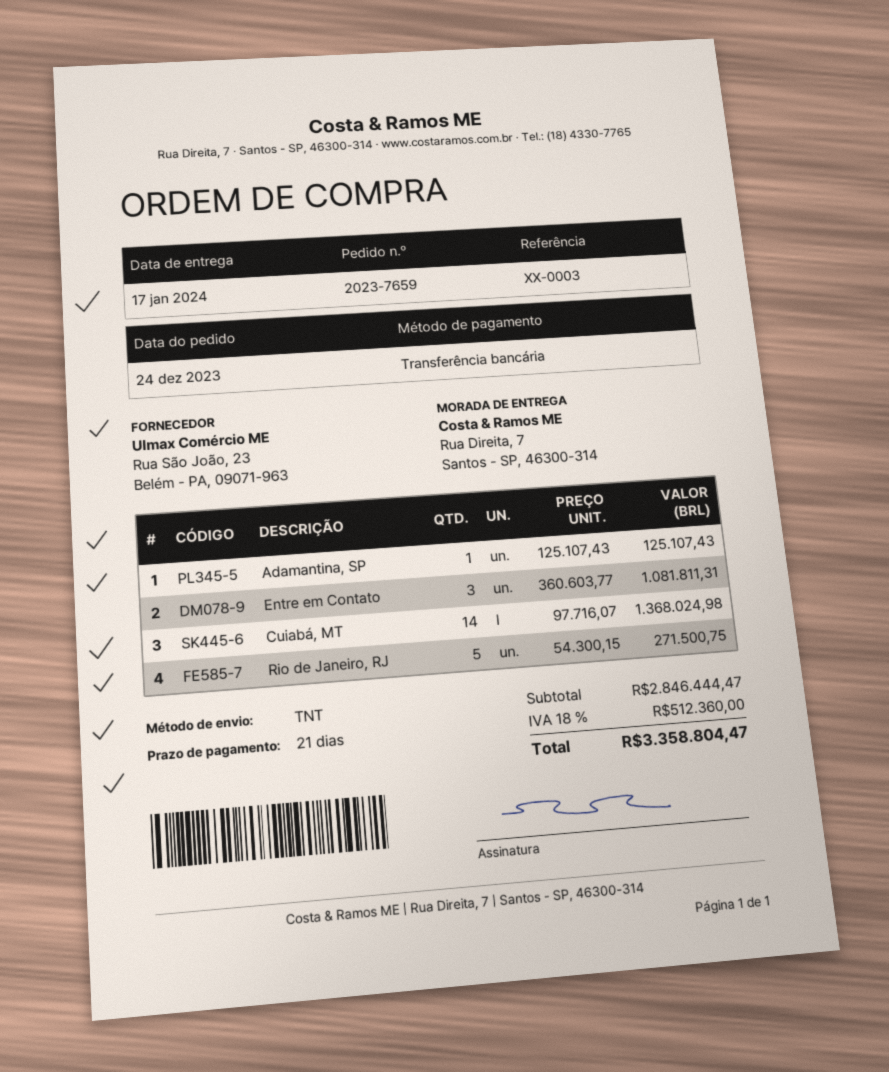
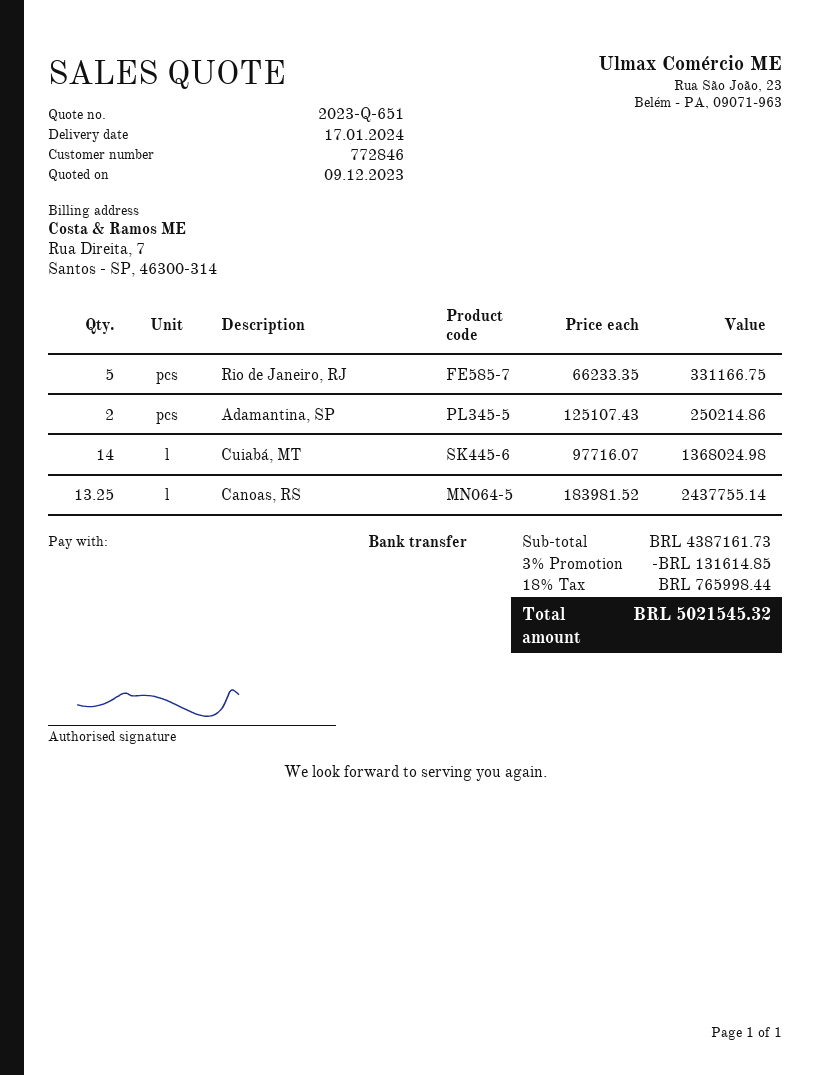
Adamantina, SP: 1 x 125107.43 = 125107.43 -> 2 x 125107.43 = 250214.86
Entre em Contato: 3 x 360603.77 = 1081811.31 -> none
Rio de Janeiro, RJ: 5 x 54300.15 = 271500.75 -> 5 x 66233.35 = 331166.75
Canoas, RS: none -> 13.25 x 183981.52 = 2437755.14
subtotal: 2846444.47 -> 4387161.73
discount: none -> 3% = 131614.85
tax: 18% = 512360.00 -> 18% = 765998.44
total: 3358804.47 -> 5021545.32

